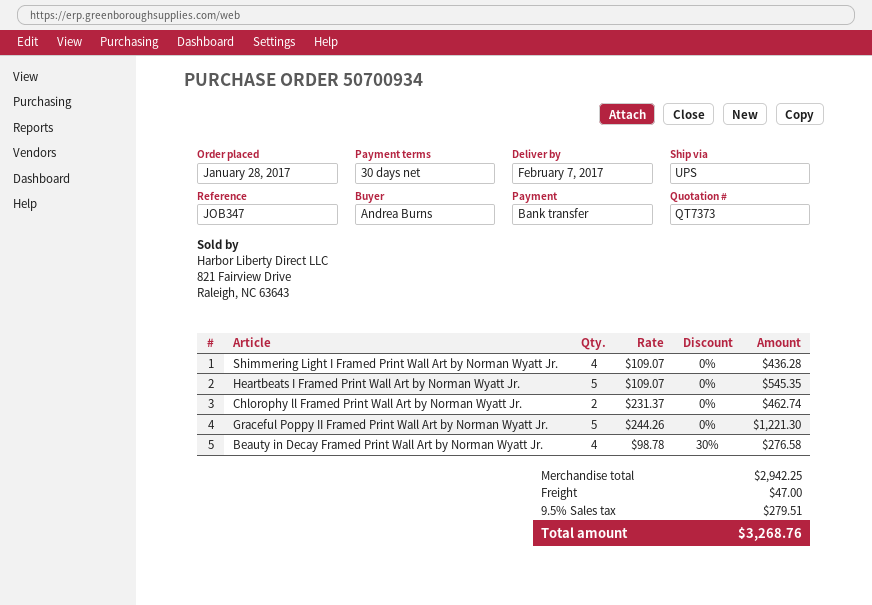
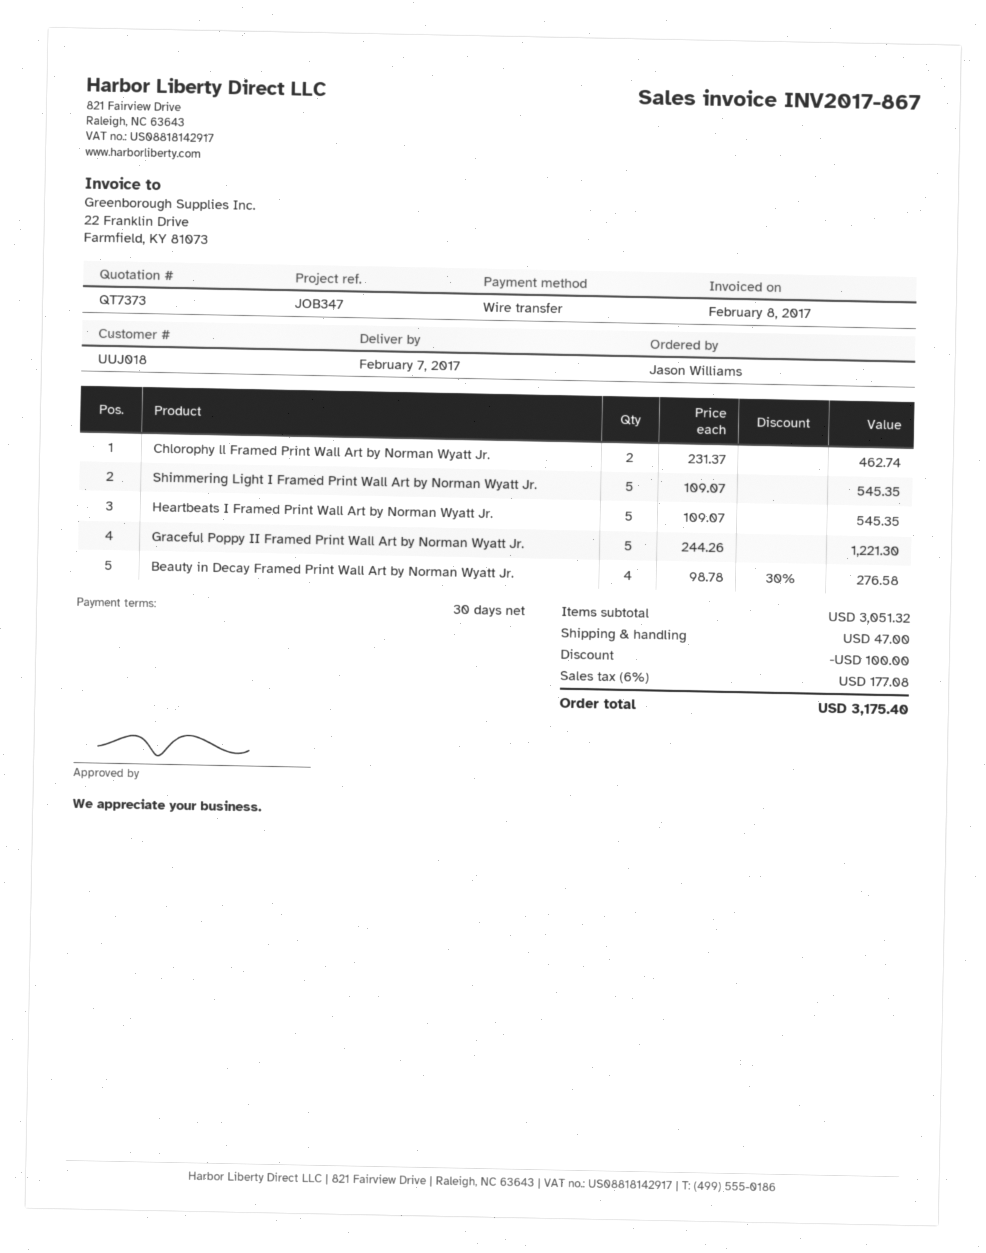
ordered by: Andrea Burns -> Jason Williams
Shimmering Light I Framed Print Wall Art by Norman Wyatt Jr.: 4 x 109.07 = 436.28 -> 5 x 109.07 = 545.35
subtotal: 2942.25 -> 3051.32
discount: none -> 100.00
tax: 9.5% = 279.51 -> 6% = 177.08
total: 3268.76 -> 3175.40

